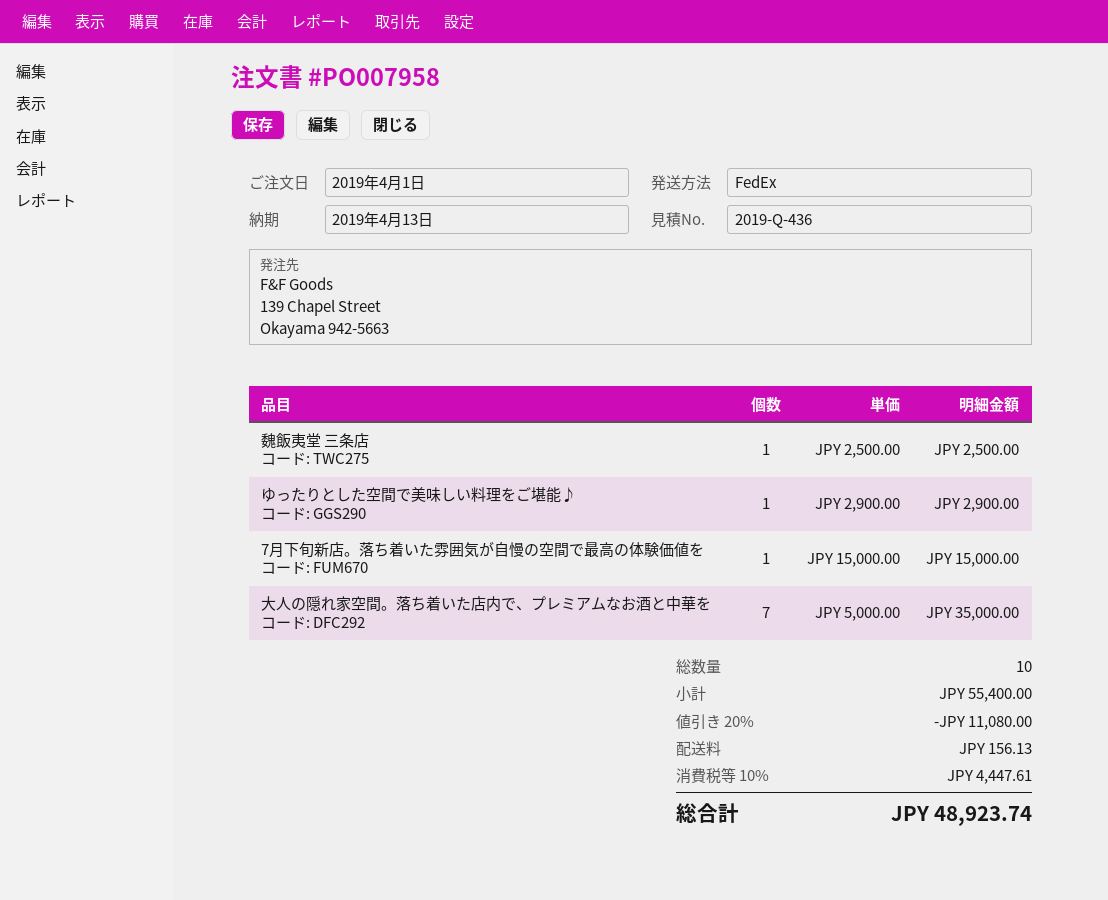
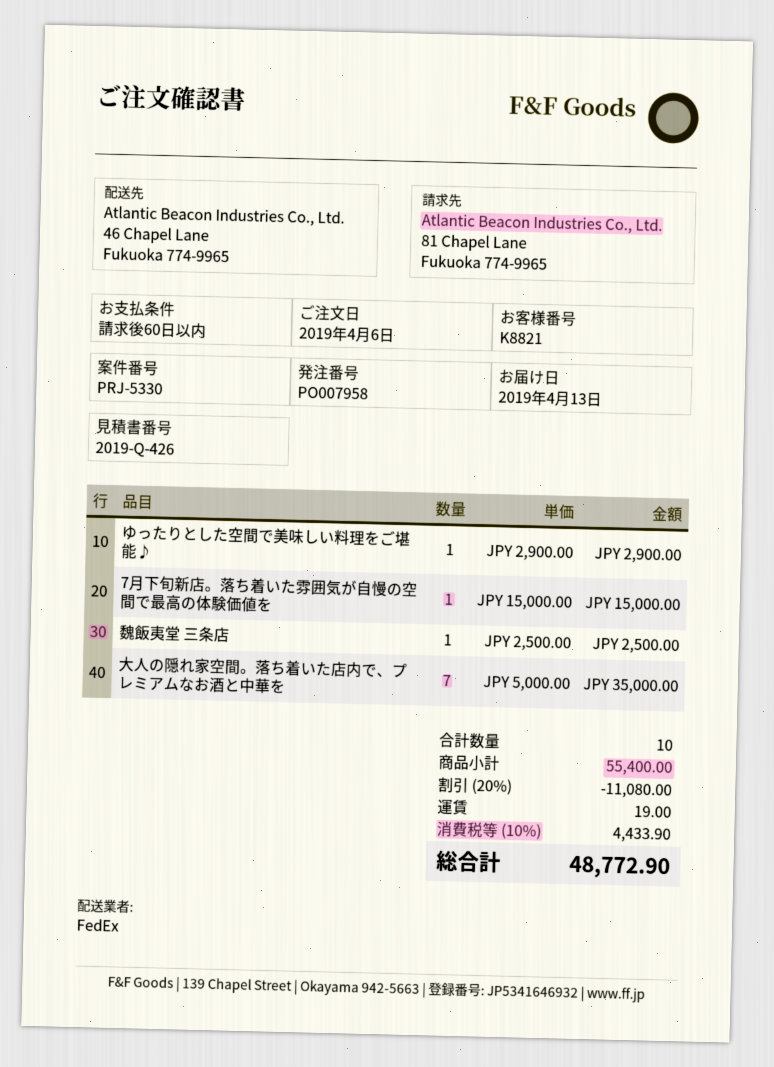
quote number: 2019-Q-436 -> 2019-Q-426
order date: 2019-04-01 -> 2019-04-06
shipping: 156.13 -> 19.00
tax: 10% = 4447.61 -> 10% = 4433.90
total: 48923.74 -> 48772.90

